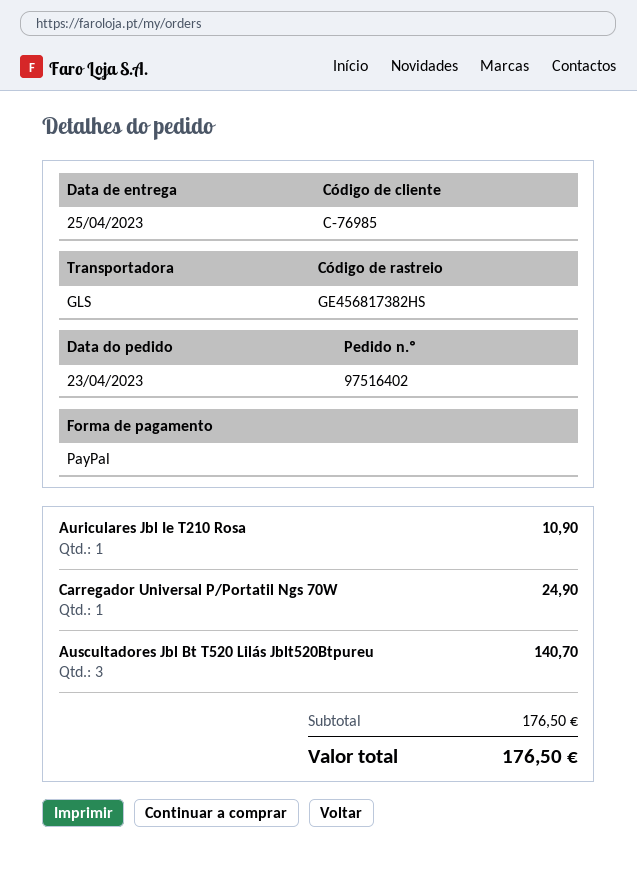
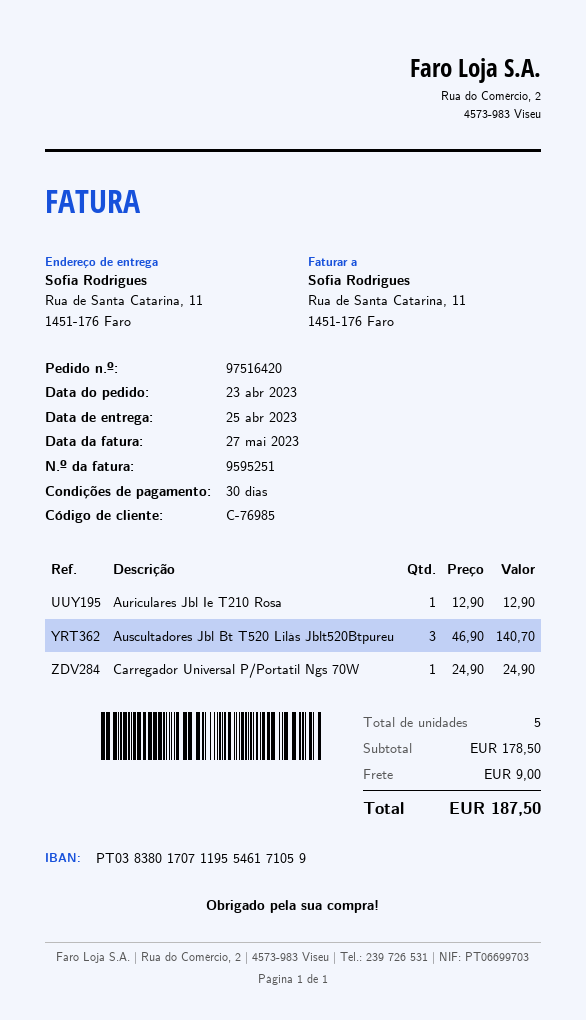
order number: 97516402 -> 97516420
Auriculares Jbl Ie T210 Rosa: 1 for 10.90 -> 1 for 12.90
subtotal: 176.50 -> 178.50
shipping: none -> 9.00
total: 176.50 -> 187.50

